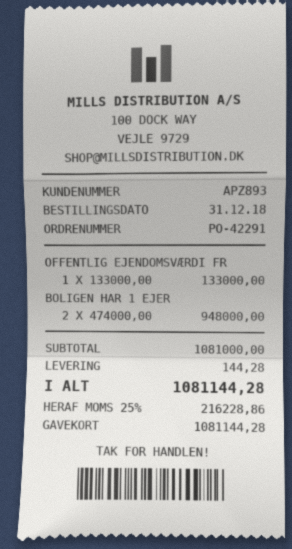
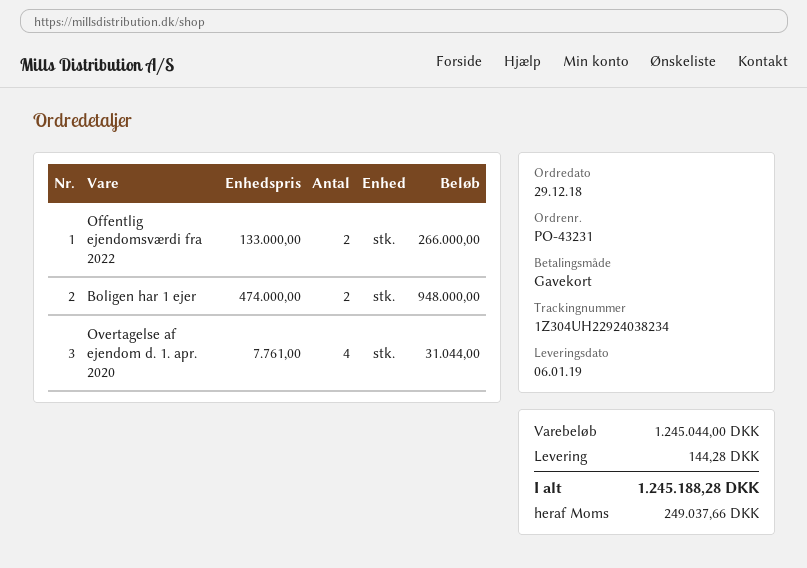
order number: PO-42291 -> PO-43231
order date: 2018-12-31 -> 2018-12-29
OFFENTLIG EJENDOMSVÆRDI FR: 1 x 133000.00 = 133000.00 -> 2 x 133000.00 = 266000.00
Overtagelse af ejendom d. 1. apr. 2020: none -> 4 x 7761.00 = 31044.00
subtotal: 1081000.00 -> 1245044.00
tax: 216228.86 -> 249037.66
total: 1081144.28 -> 1245188.28

